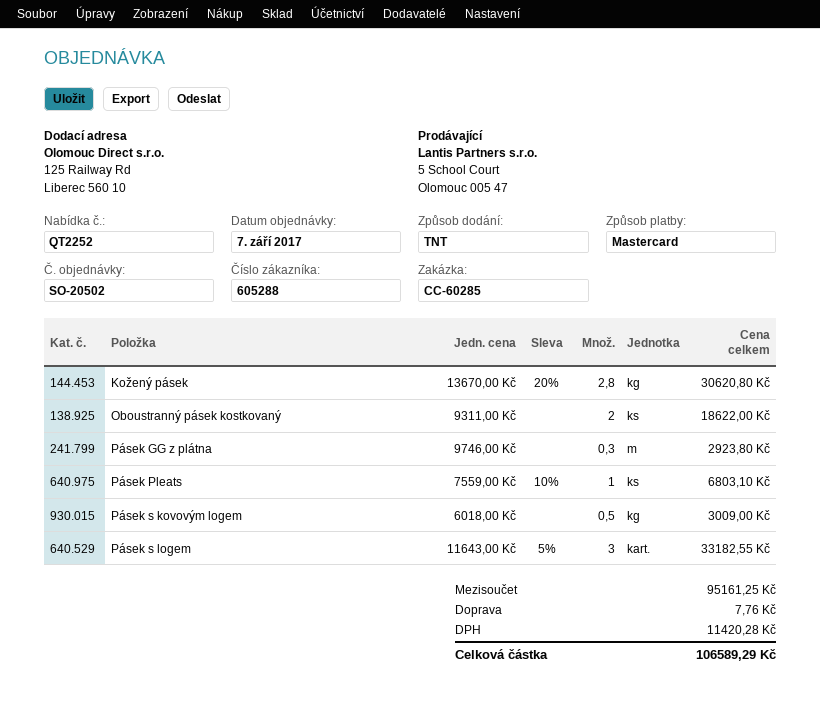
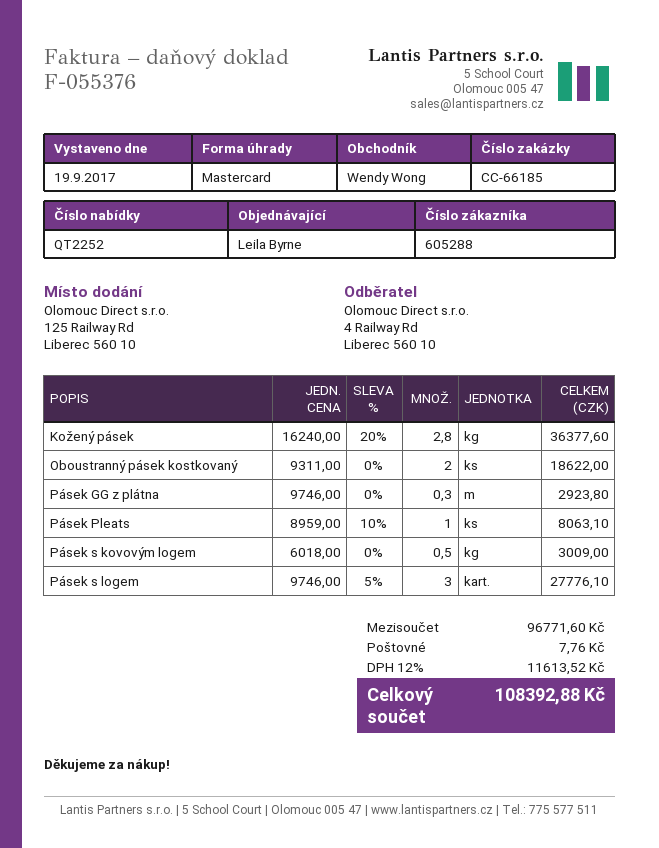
reference: CC-60285 -> CC-66185
Kožený pásek: 2.8 x 13670.00 - 20% = 30620.80 -> 2.8 x 16240.00 - 20% = 36377.60
Pásek Pleats: 1 x 7559.00 - 10% = 6803.10 -> 1 x 8959.00 - 10% = 8063.10
Pásek s logem: 3 x 11643.00 - 5% = 33182.55 -> 3 x 9746.00 - 5% = 27776.10
subtotal: 95161.25 -> 96771.60
tax: 11420.28 -> 11613.52
total: 106589.29 -> 108392.88

